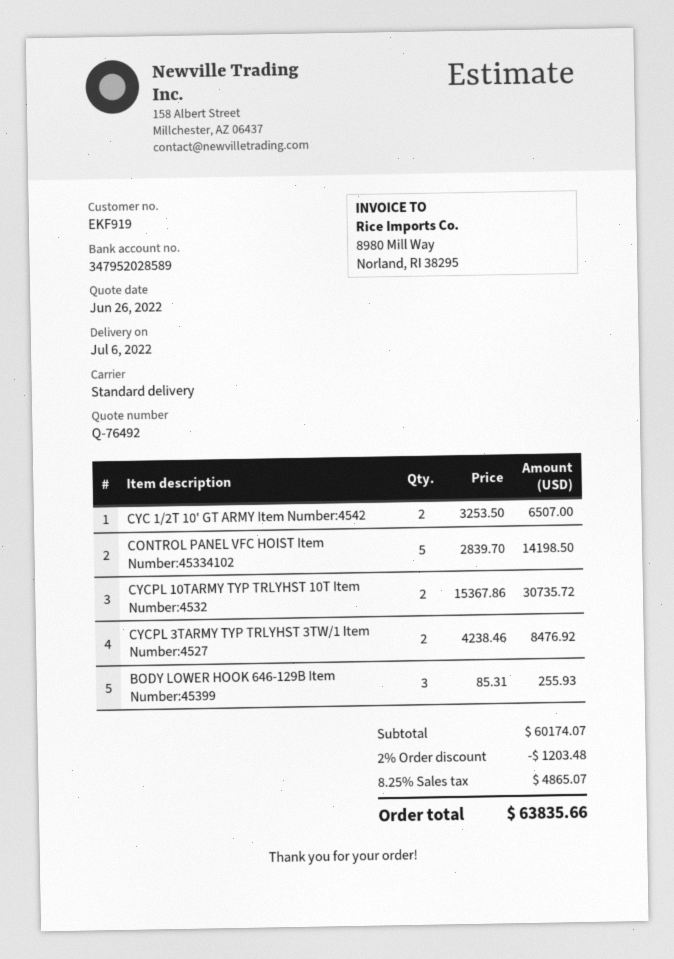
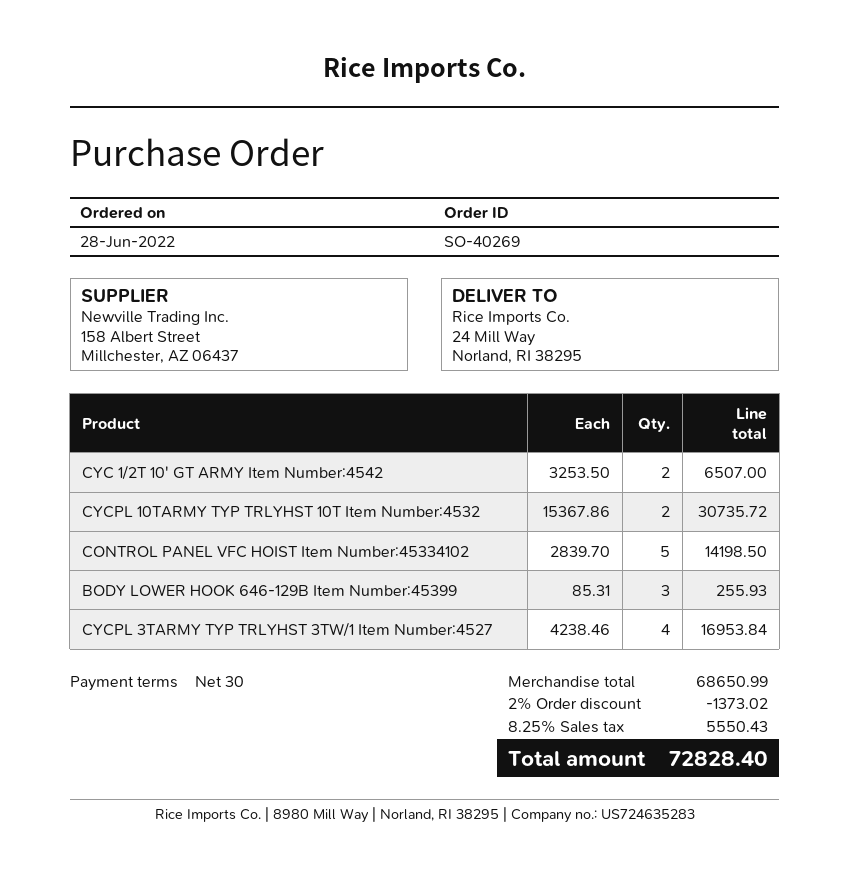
CYCPL 3TARMY TYP TRLYHST 3TW/1 Item Number:4527: 2 x 4238.46 = 8476.92 -> 4 x 4238.46 = 16953.84
subtotal: 60174.07 -> 68650.99
discount: 2% = 1203.48 -> 2% = 1373.02
tax: 8.25% = 4865.07 -> 8.25% = 5550.43
total: 63835.66 -> 72828.40

